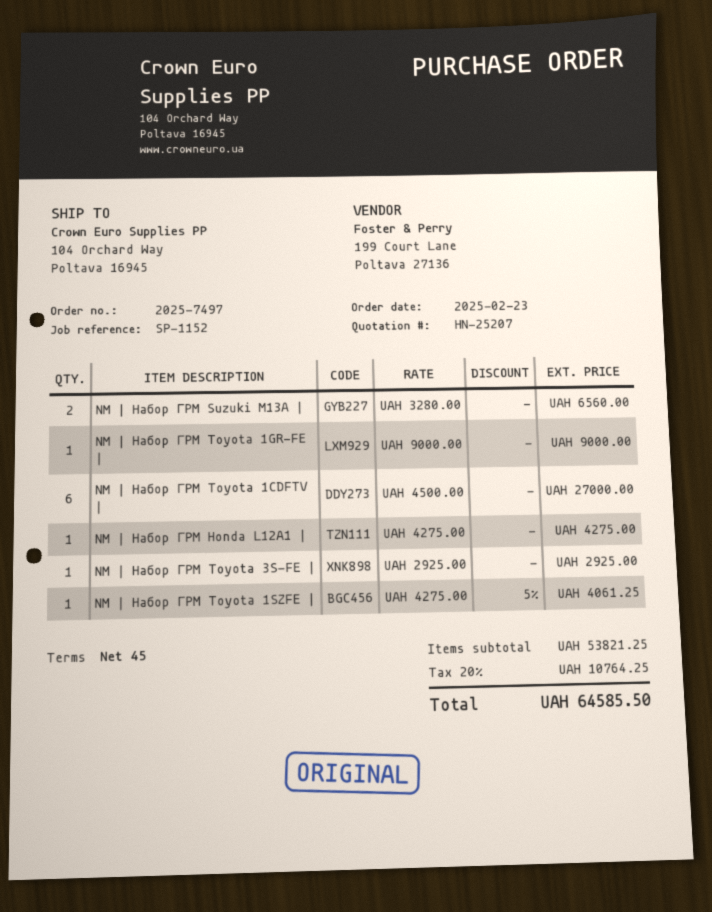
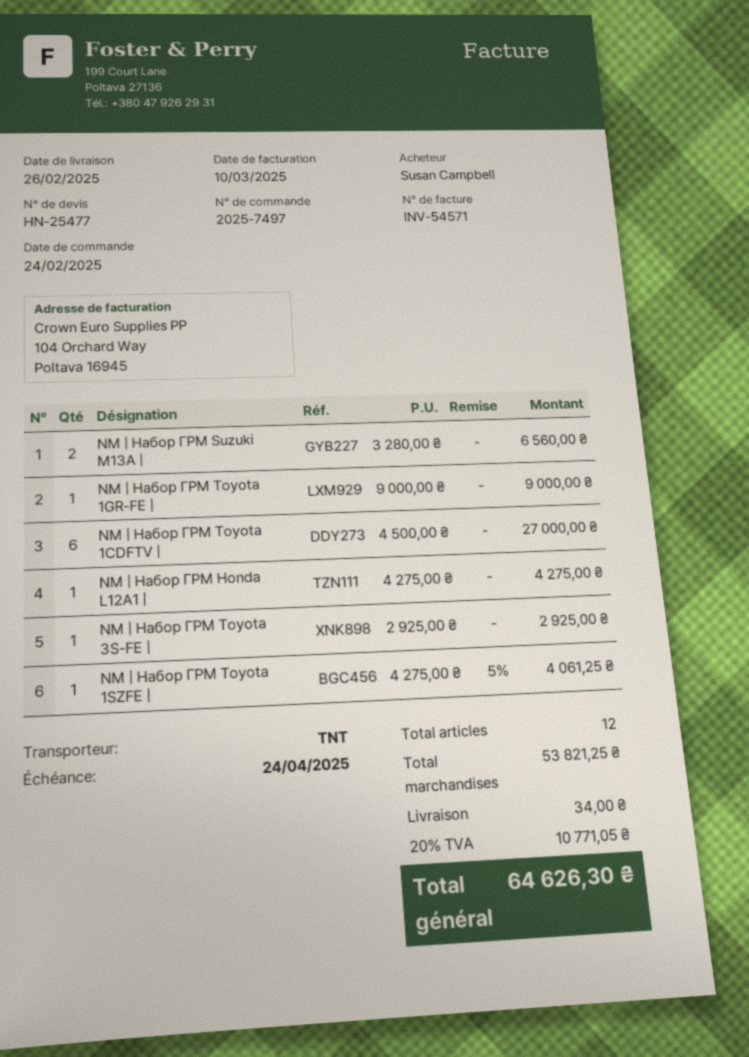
quote number: HN-25207 -> HN-25477
order date: 2025-02-23 -> 2025-02-24
shipping: none -> 34.00
tax: 20% = 10764.25 -> 20% = 10771.05
total: 64585.50 -> 64626.30

